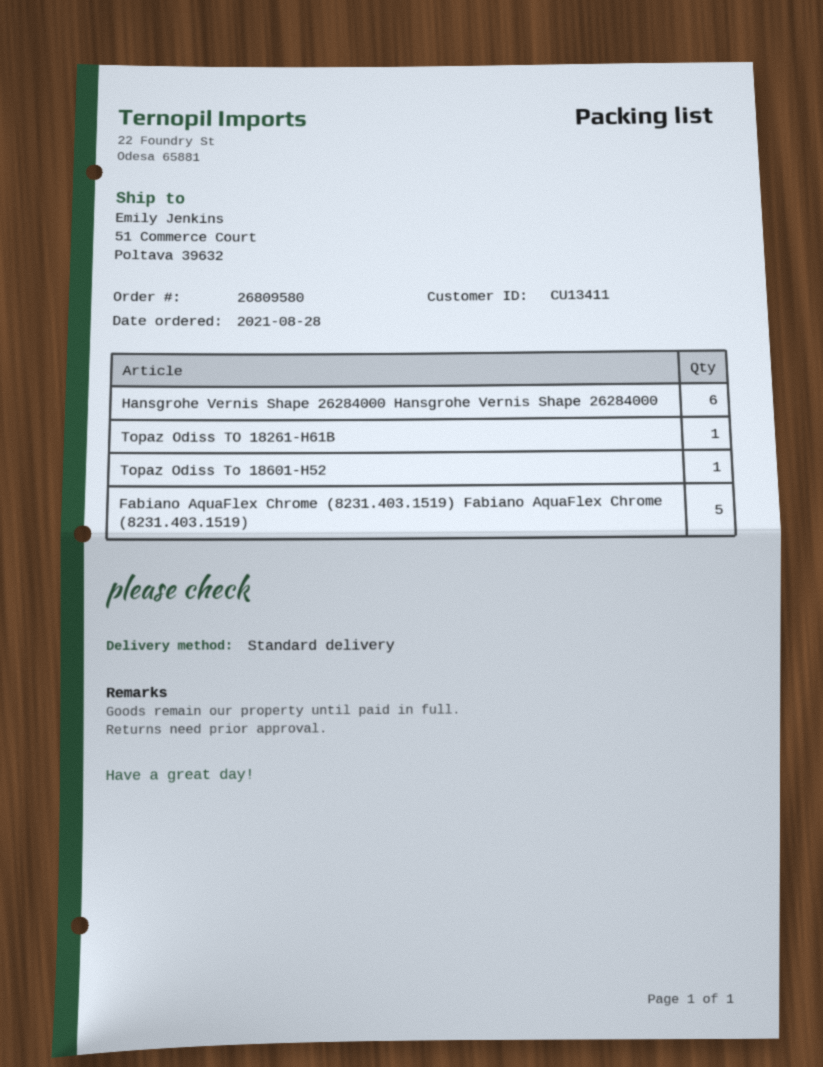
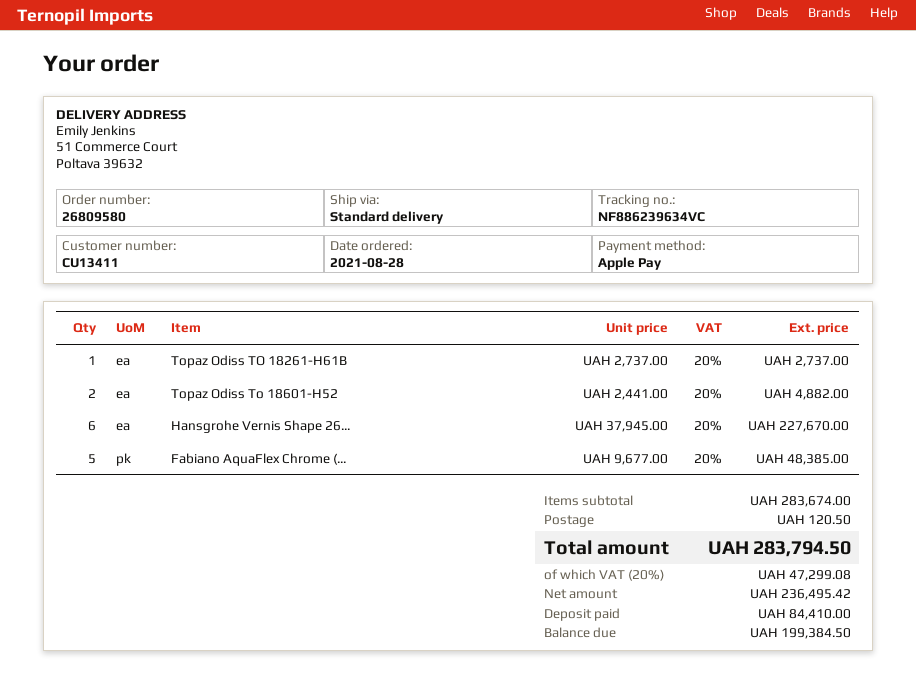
Topaz Odiss To 18601-H52: 1 -> 2

